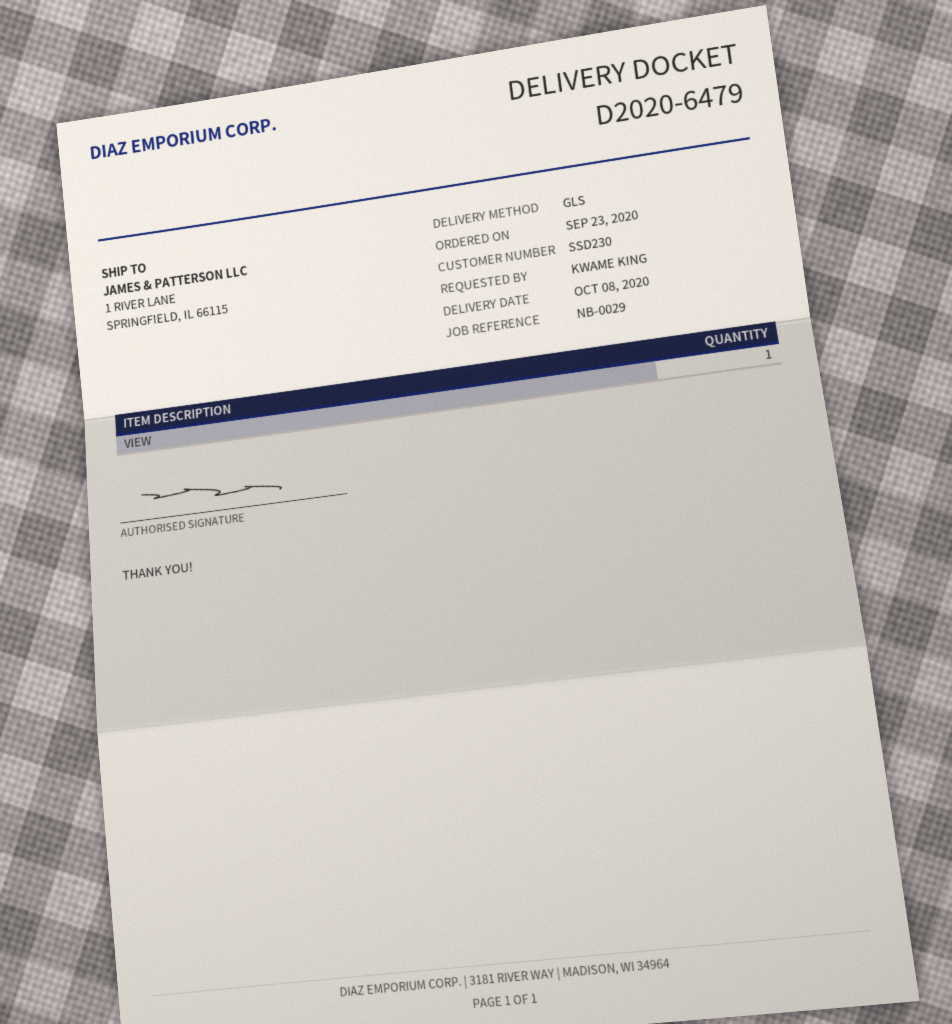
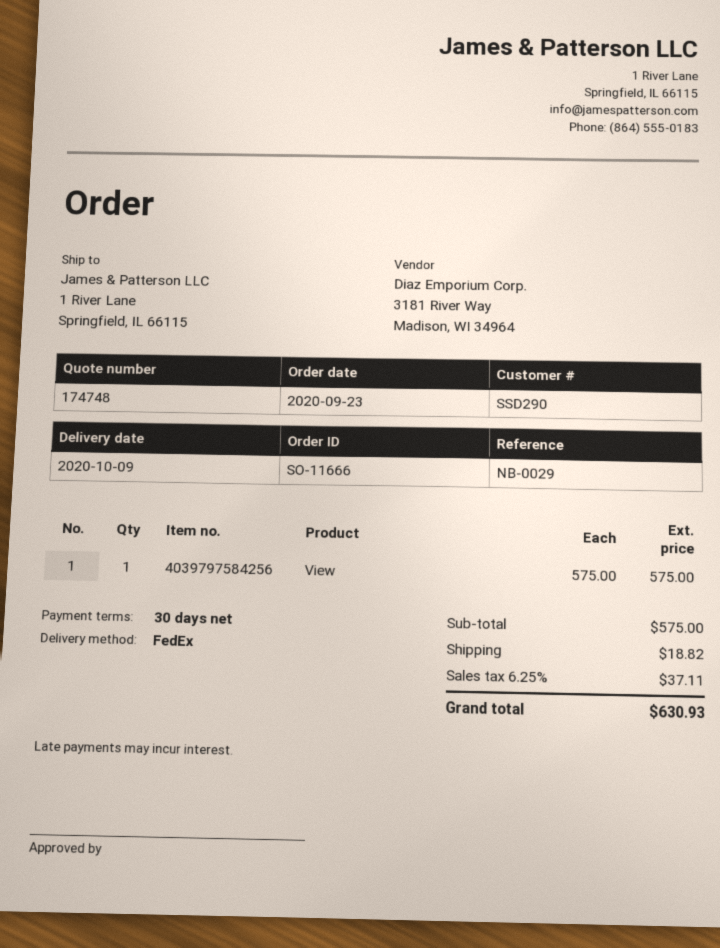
delivery date: 2020-10-08 -> 2020-10-09
customer number: SSD230 -> SSD290
shipping method: GLS -> FedEx

